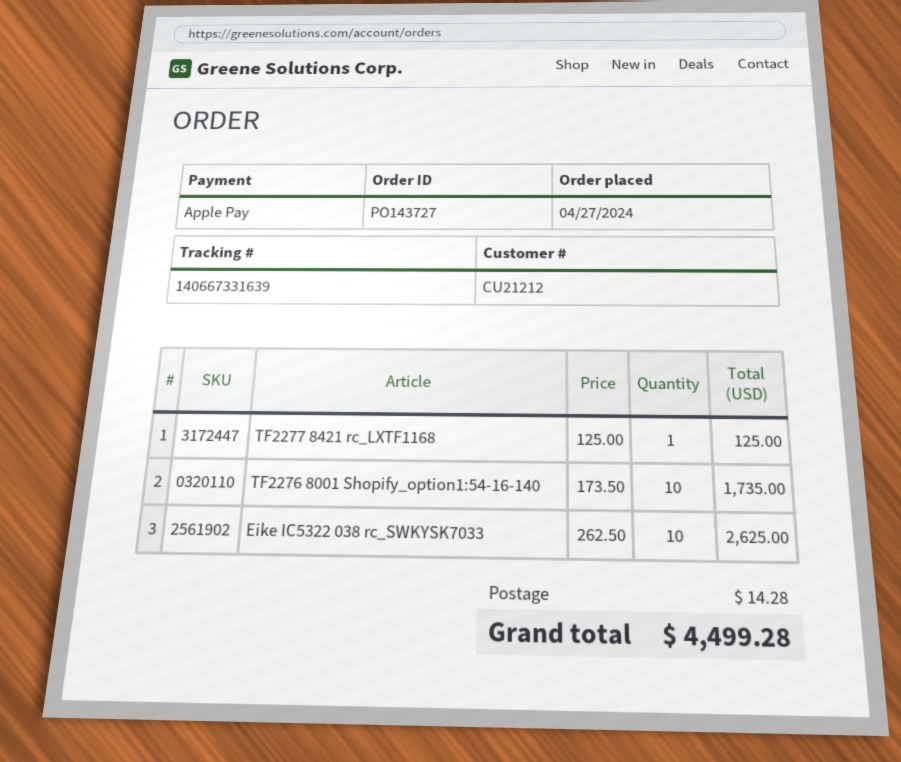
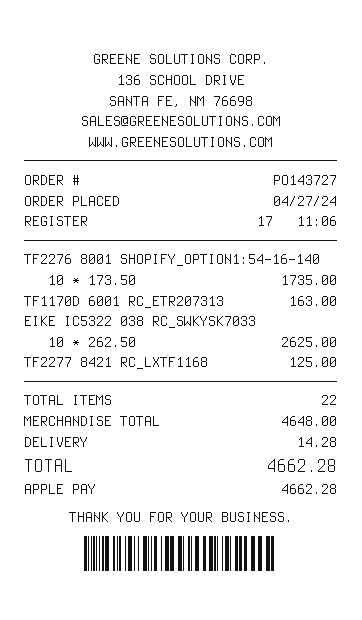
TF1170D 6001 RC_ETR207313: none -> 1 x 163.00 = 163.00
total: 4499.28 -> 4662.28

